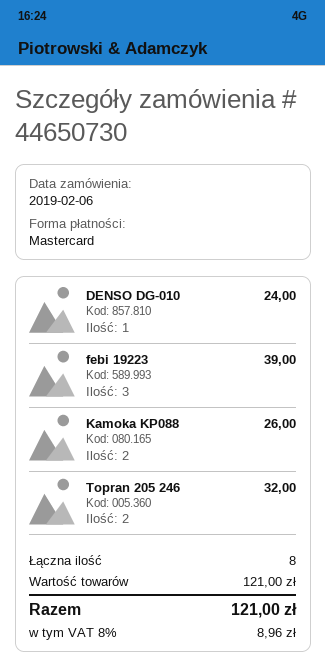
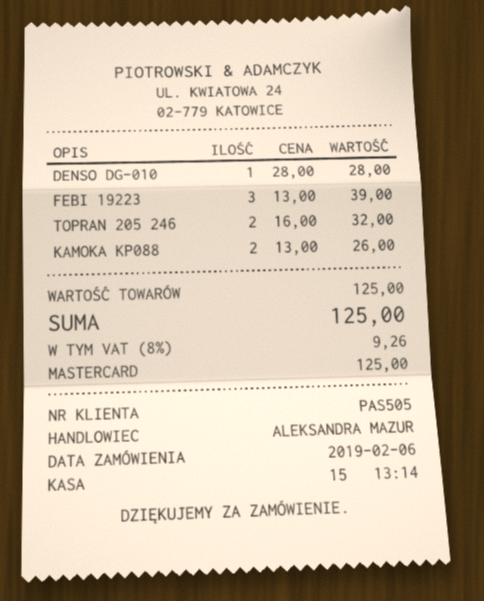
DENSO DG-010: 1 for 24.00 -> 1 for 28.00
subtotal: 121.00 -> 125.00
tax: 8% = 8.96 -> 8% = 9.26
total: 121.00 -> 125.00

